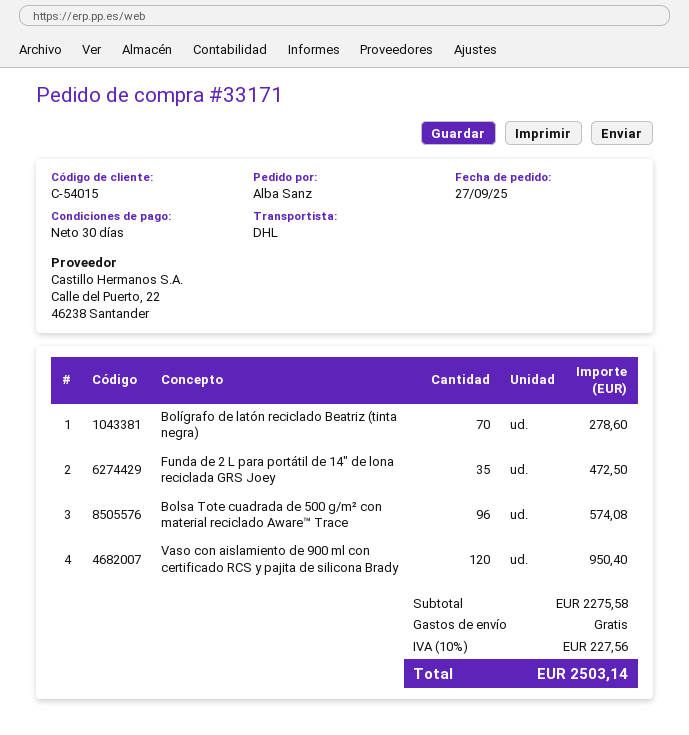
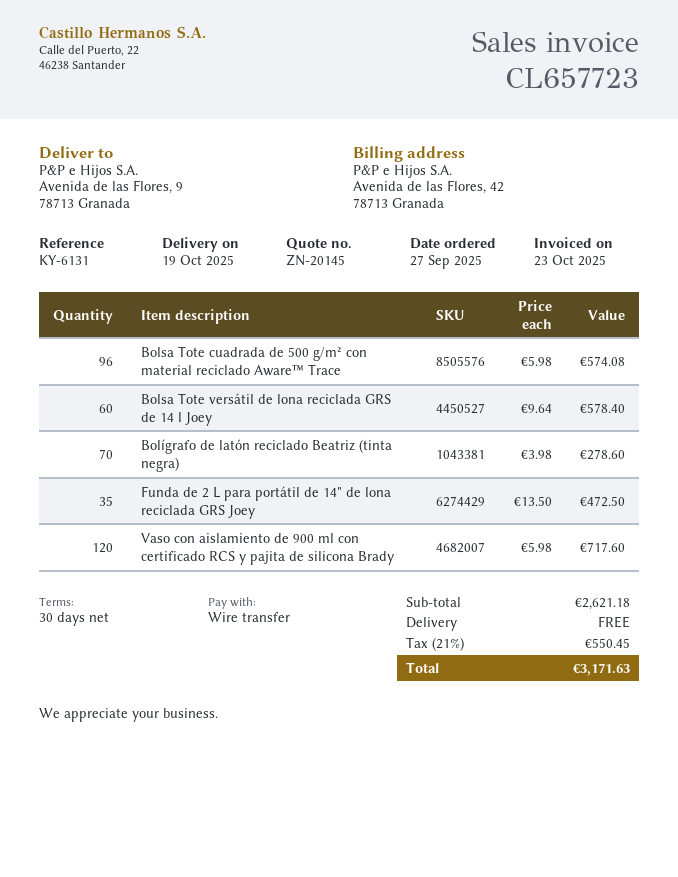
Vaso con aislamiento de 900 ml con certificado RCS y pajita de silicona Brady: 120 for 950.40 -> 120 for 717.60
Bolsa Tote versátil de lona reciclada GRS de 14 l Joey: none -> 60 for 578.40
subtotal: 2275.58 -> 2621.18
tax: 10% = 227.56 -> 21% = 550.45
total: 2503.14 -> 3171.63

